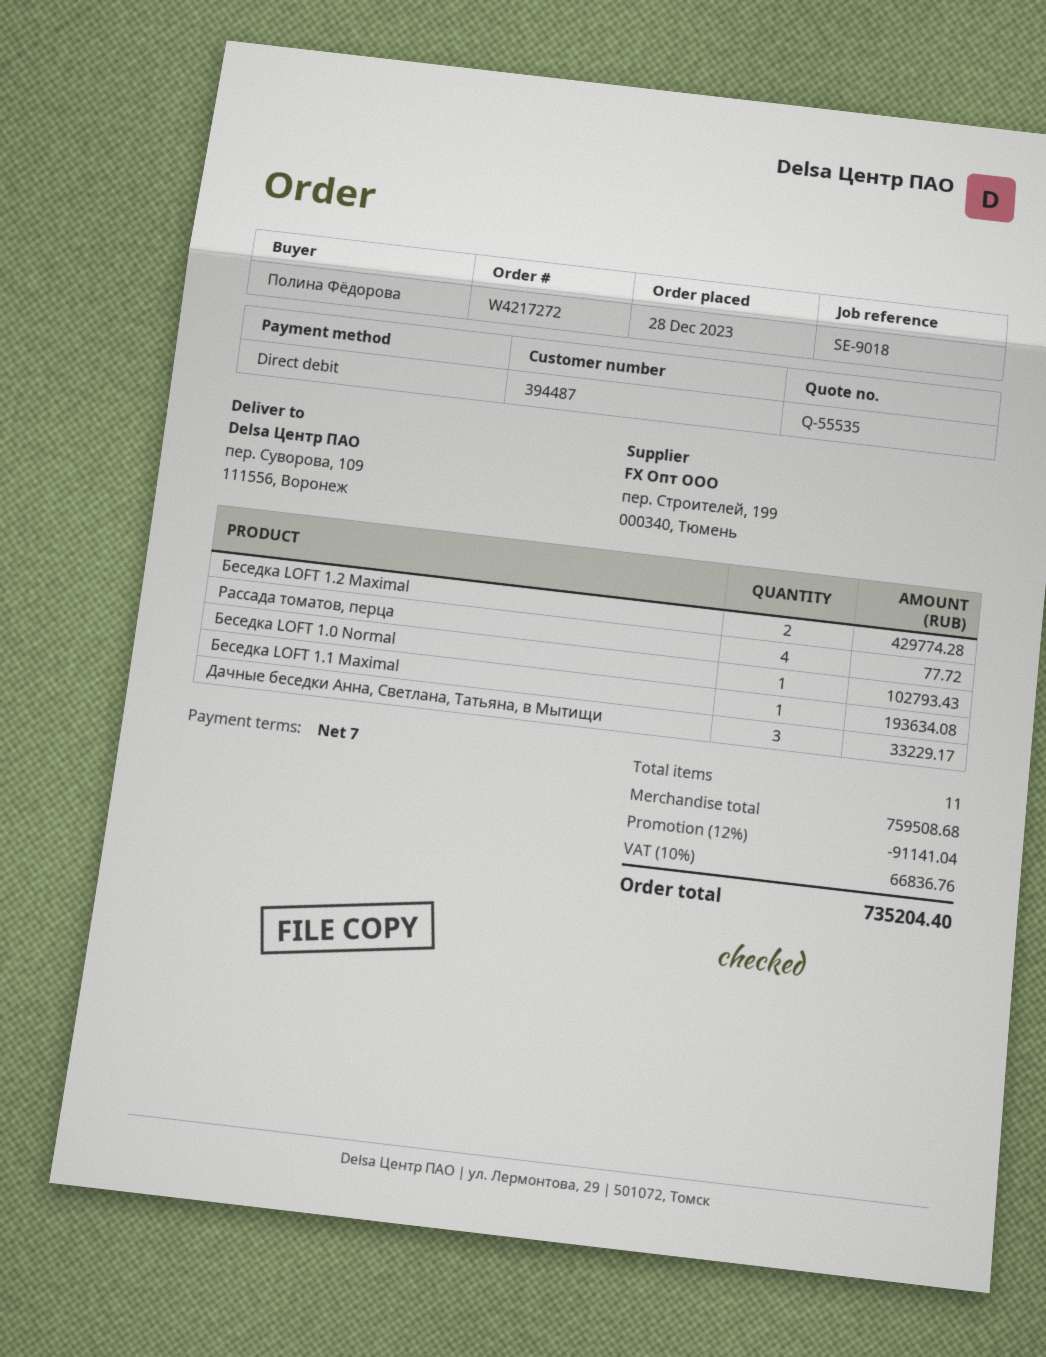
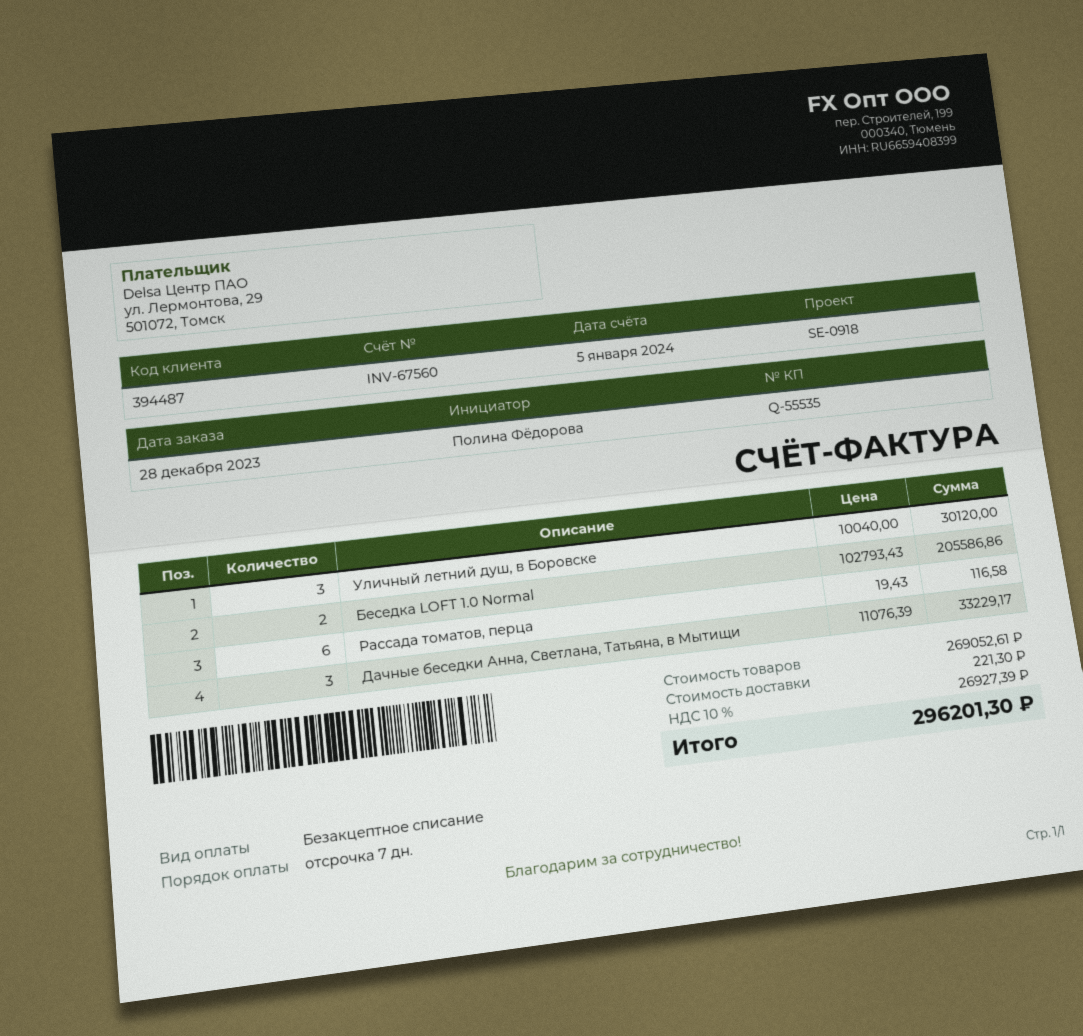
reference: SE-9018 -> SE-0918
Беседка LOFT 1.2 Maximal: 2 for 429774.28 -> none
Рассада томатов, перца: 4 for 77.72 -> 6 for 116.58
Беседка LOFT 1.0 Normal: 1 for 102793.43 -> 2 for 205586.86
Беседка LOFT 1.1 Maximal: 1 for 193634.08 -> none
Уличный летний душ, в Боровске: none -> 3 for 30120.00
subtotal: 759508.68 -> 269052.61
discount: 12% = 91141.04 -> none
shipping: none -> 221.30
tax: 10% = 66836.76 -> 10% = 26927.39
total: 735204.40 -> 296201.30

